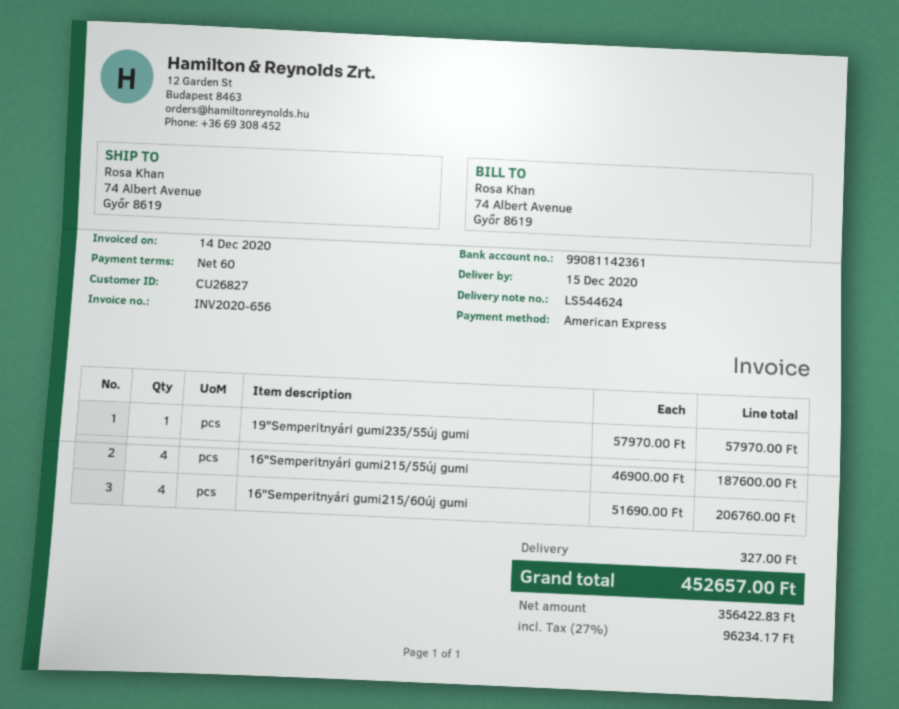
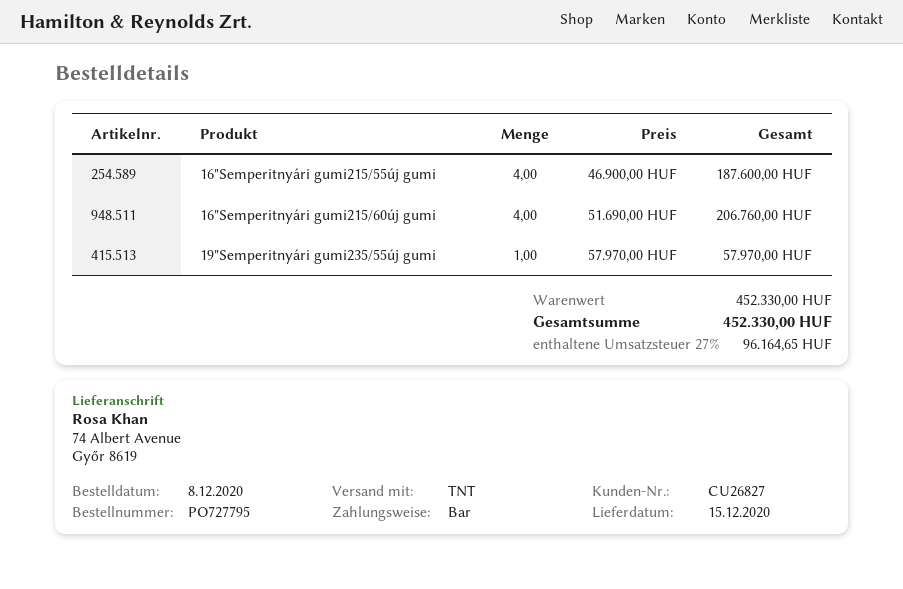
payment method: American Express -> cash
shipping: 327.00 -> none
tax: 27% = 96234.17 -> 27% = 96164.65
total: 452657.00 -> 452330.00

